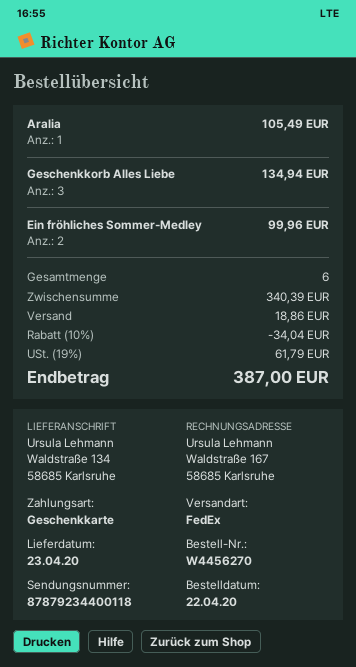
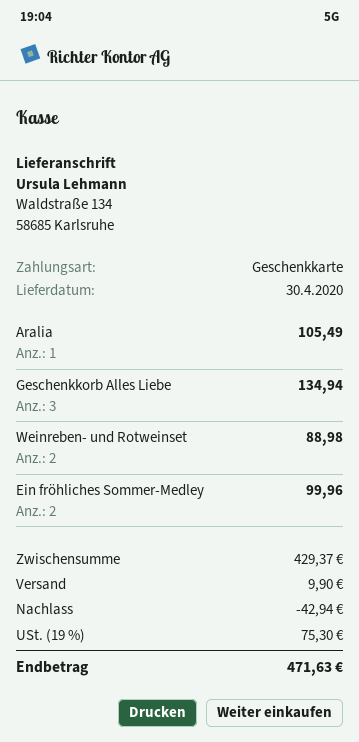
delivery date: 2020-04-23 -> 2020-04-30
Weinreben- und Rotweinset: none -> 2 for 88.98
subtotal: 340.39 -> 429.37
discount: 34.04 -> 42.94
shipping: 18.86 -> 9.90
tax: 19% = 61.79 -> 19% = 75.30
total: 387.00 -> 471.63

